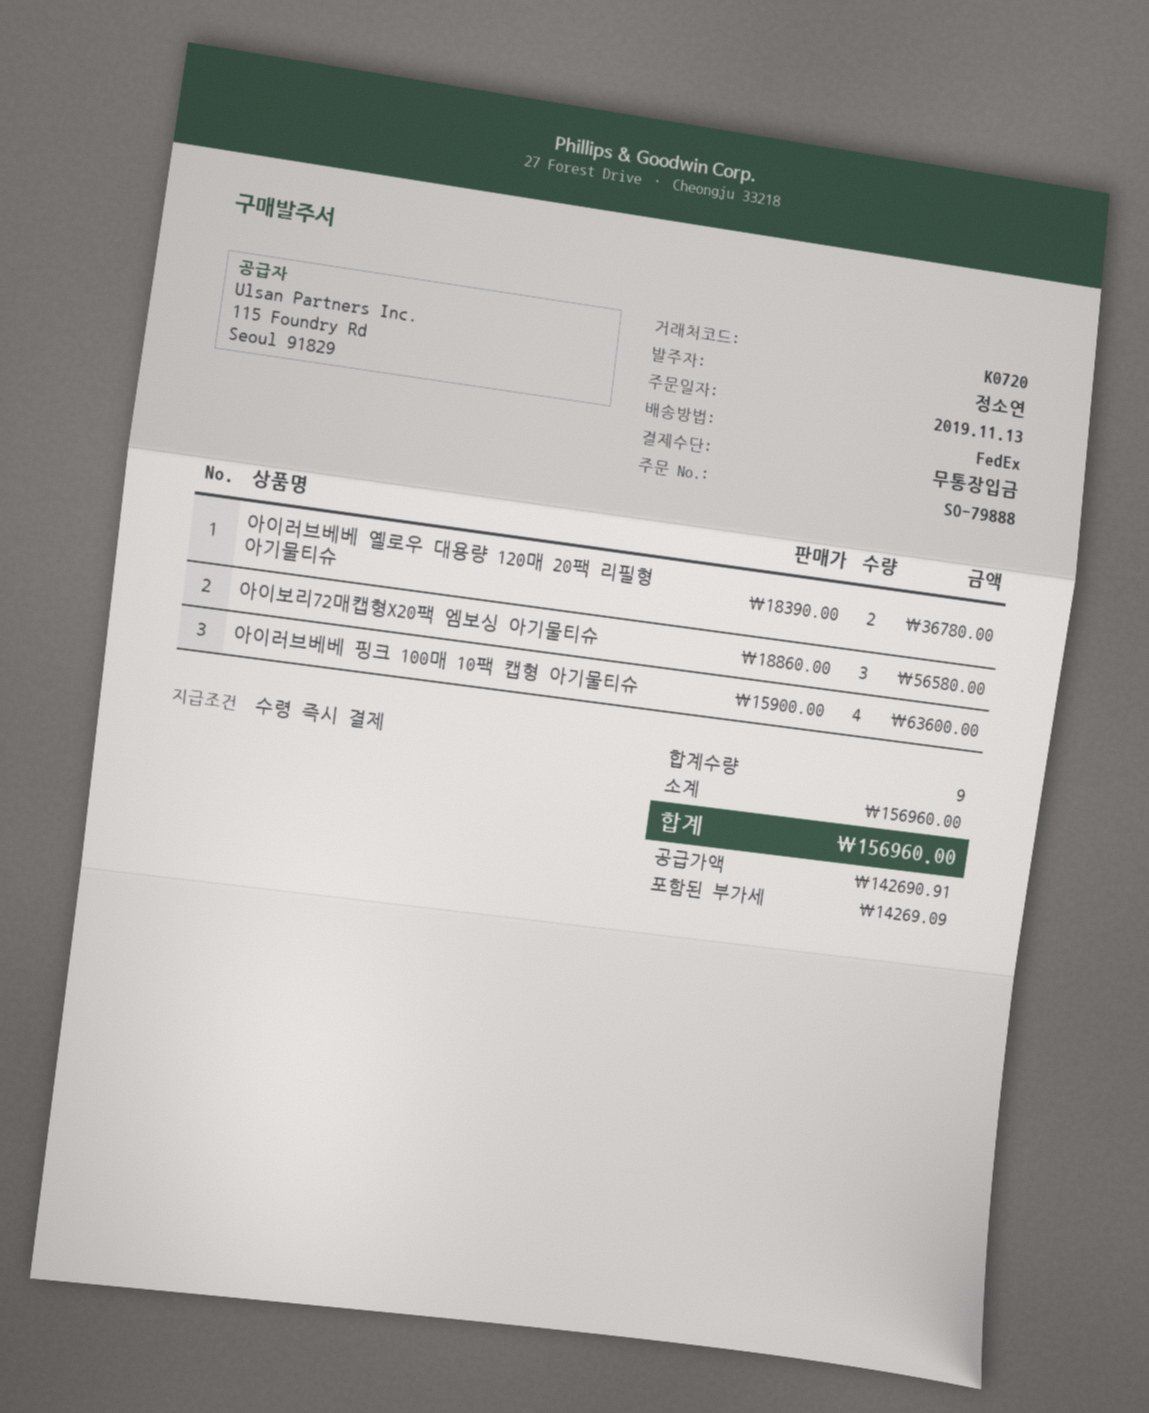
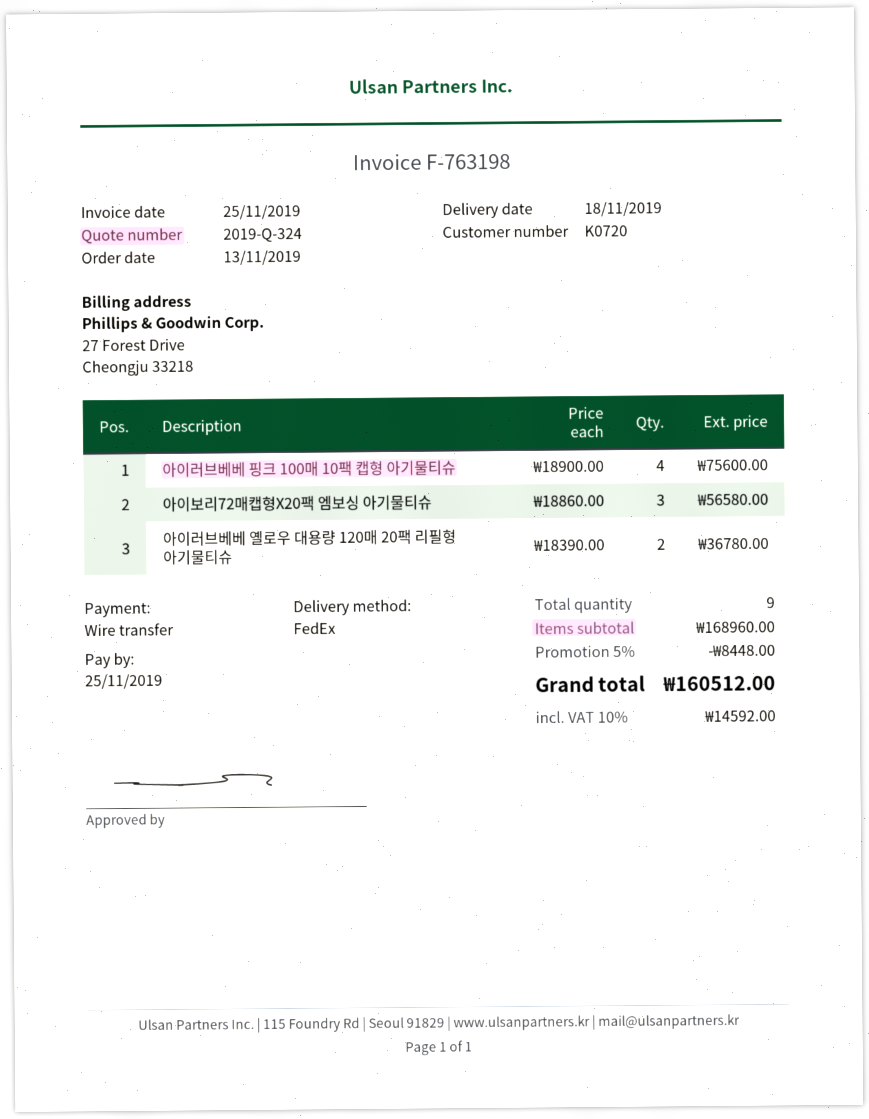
아이러브베베 핑크 100매 10팩 캡형 아기물티슈: 4 x 15900.00 = 63600.00 -> 4 x 18900.00 = 75600.00
subtotal: 156960.00 -> 168960.00
discount: none -> 5% = 8448.00
tax: 14269.09 -> 14592.00
total: 156960.00 -> 160512.00

